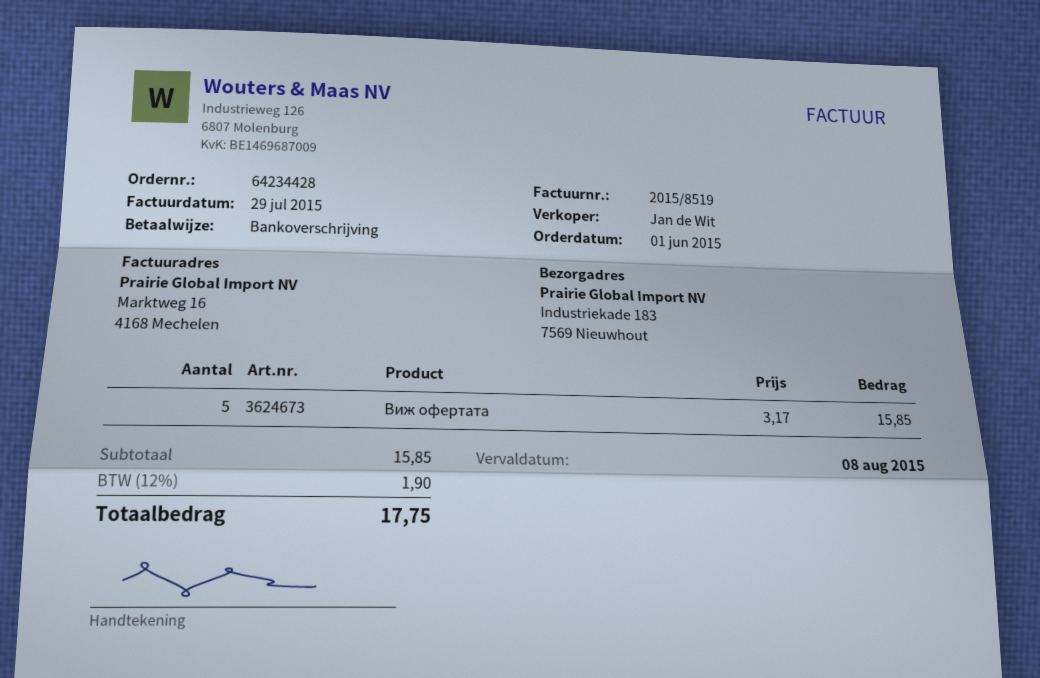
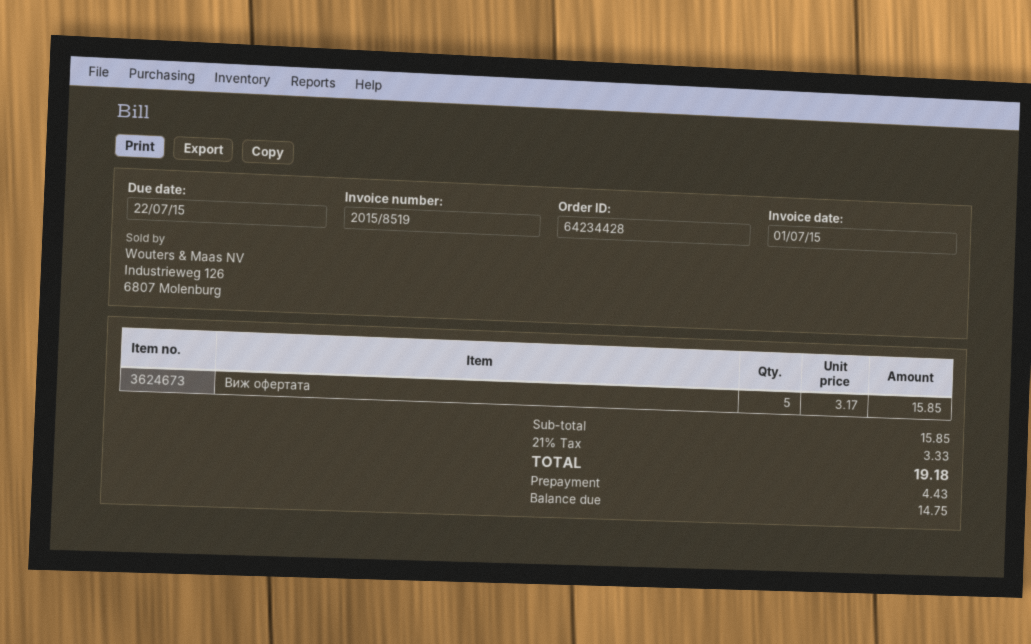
invoice date: 2015-07-29 -> 2015-07-01
due date: 2015-08-08 -> 2015-07-22
tax: 12% = 1.90 -> 21% = 3.33
total: 17.75 -> 19.18

